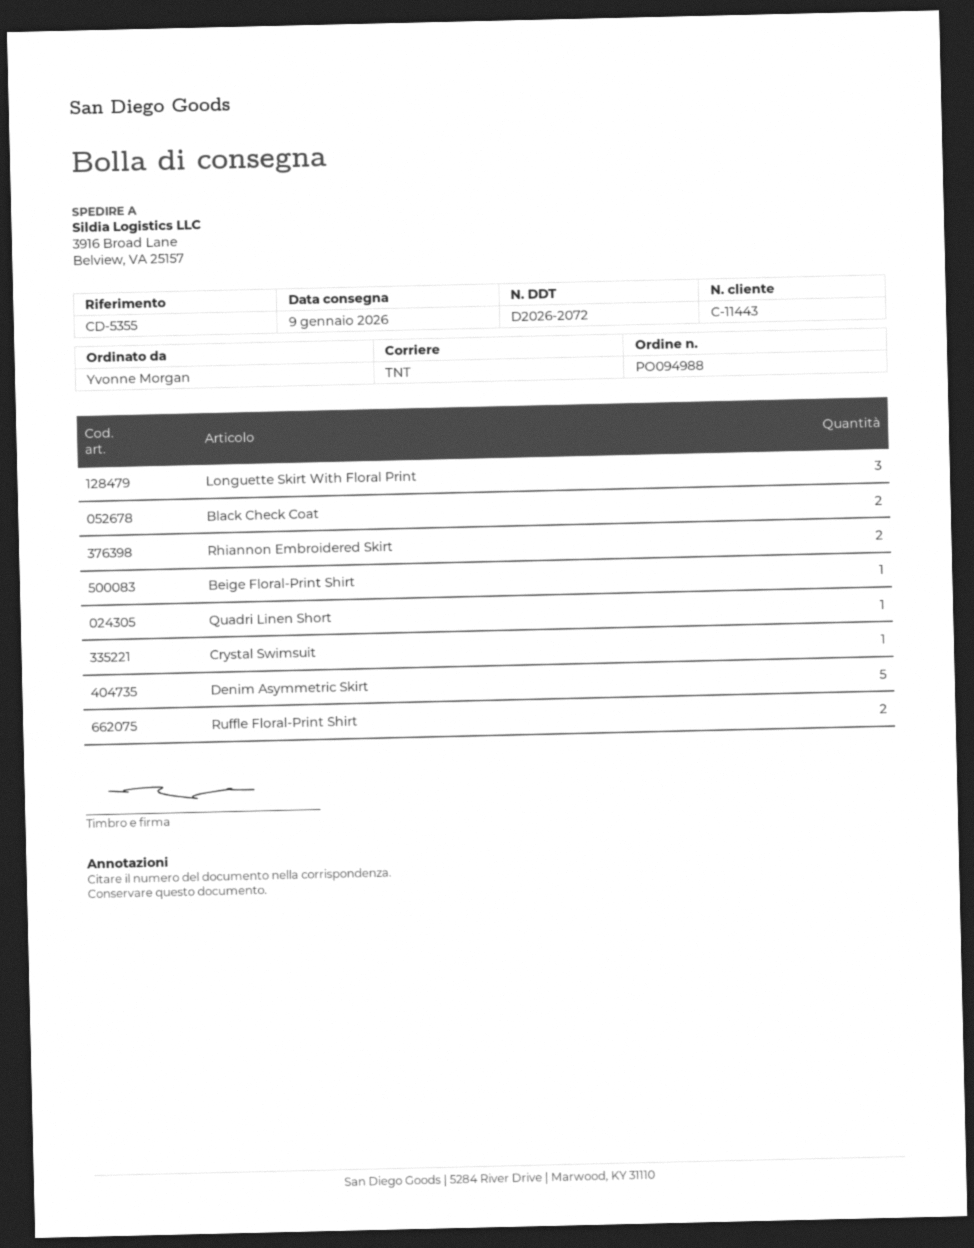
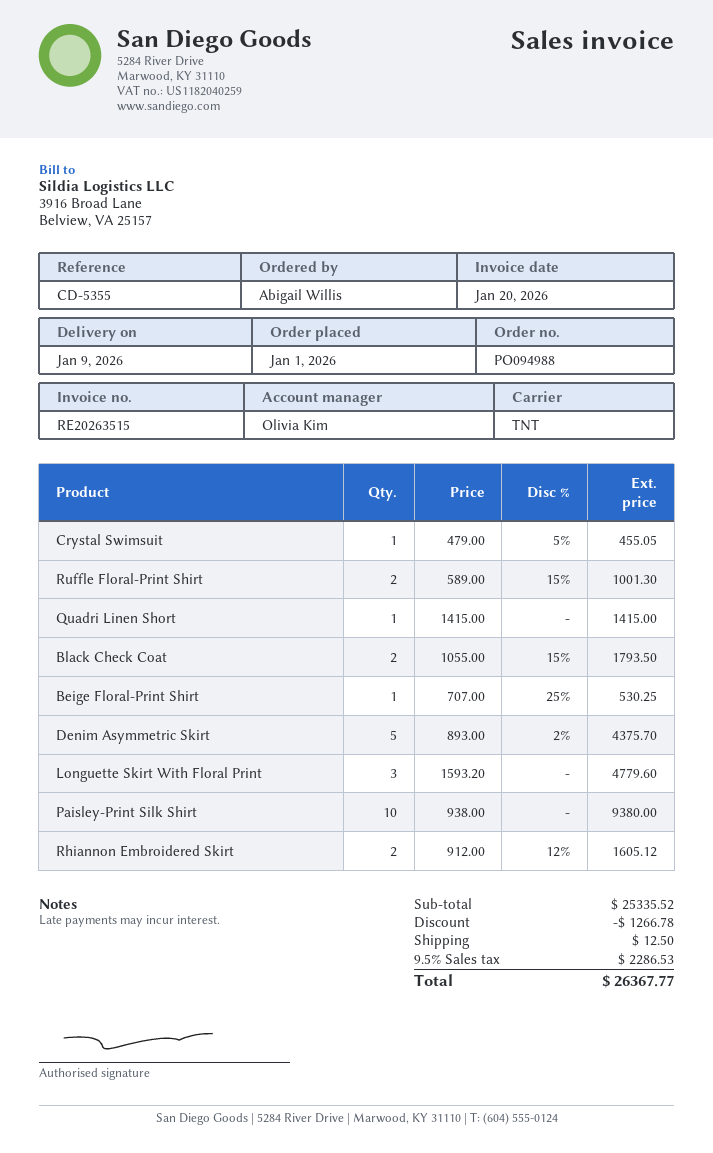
ordered by: Yvonne Morgan -> Abigail Willis
Paisley-Print Silk Shirt: none -> 10

